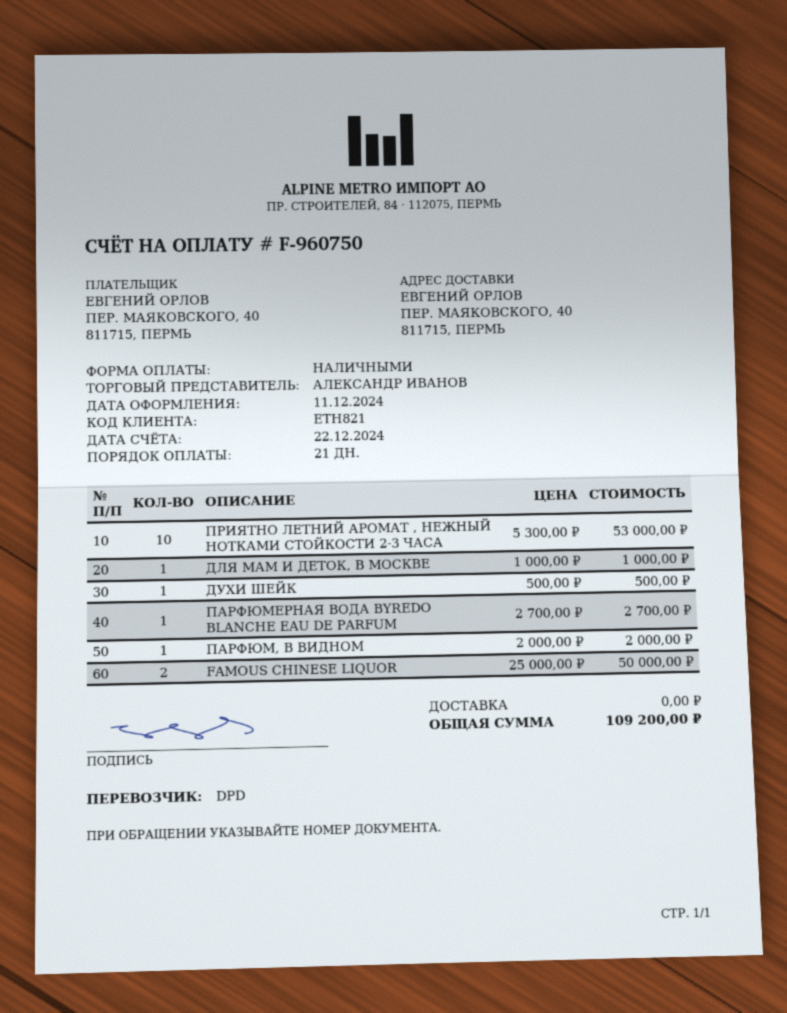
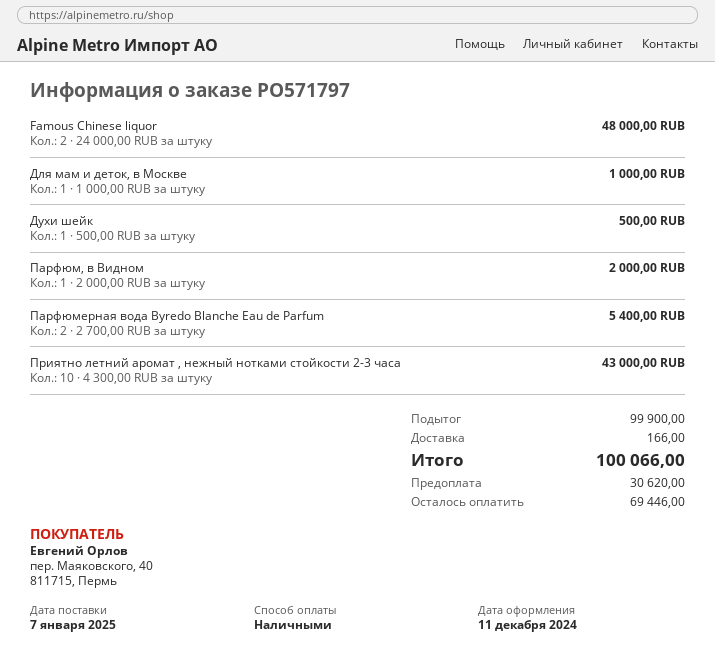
ПРИЯТНО ЛЕТНИЙ АРОМАТ , НЕЖНЫЙ НОТКАМИ СТОЙКОСТИ 2-3 ЧАСА: 10 x 5300.00 = 53000.00 -> 10 x 4300.00 = 43000.00
ПАРФЮМЕРНАЯ ВОДА BYREDO BLANCHE EAU DE PARFUM: 1 x 2700.00 = 2700.00 -> 2 x 2700.00 = 5400.00
FAMOUS CHINESE LIQUOR: 2 x 25000.00 = 50000.00 -> 2 x 24000.00 = 48000.00
shipping: 0.00 -> 166.00
total: 109200.00 -> 100066.00

